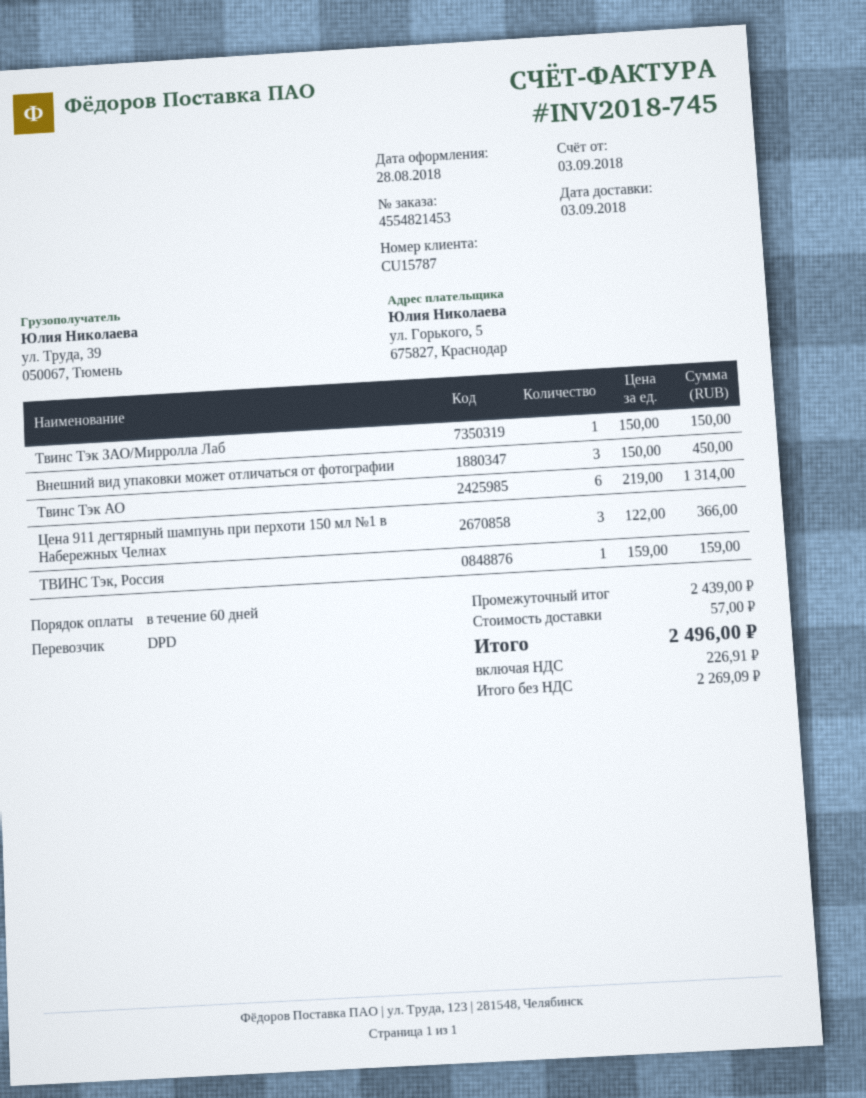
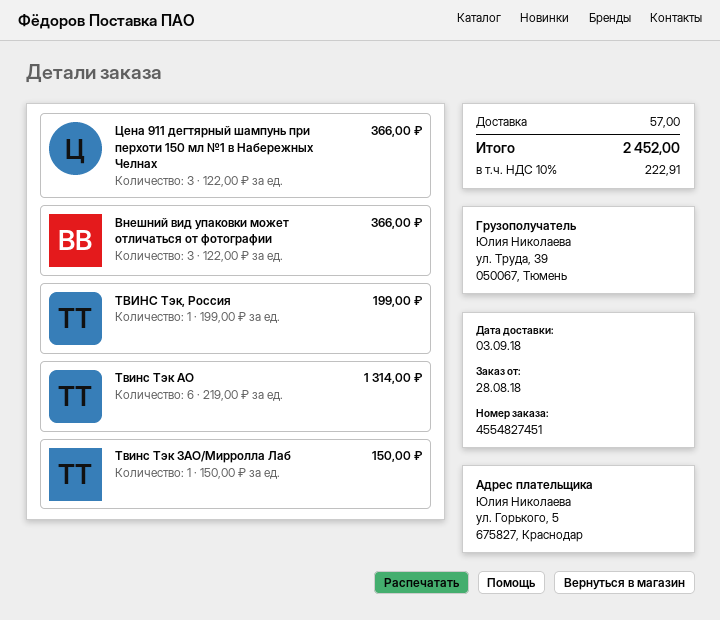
order number: 4554821453 -> 4554827451
Внешний вид упаковки может отличаться от фотографии: 3 x 150.00 = 450.00 -> 3 x 122.00 = 366.00
ТВИНС Тэк, Россия: 1 x 159.00 = 159.00 -> 1 x 199.00 = 199.00
tax: 226.91 -> 222.91
total: 2496.00 -> 2452.00

